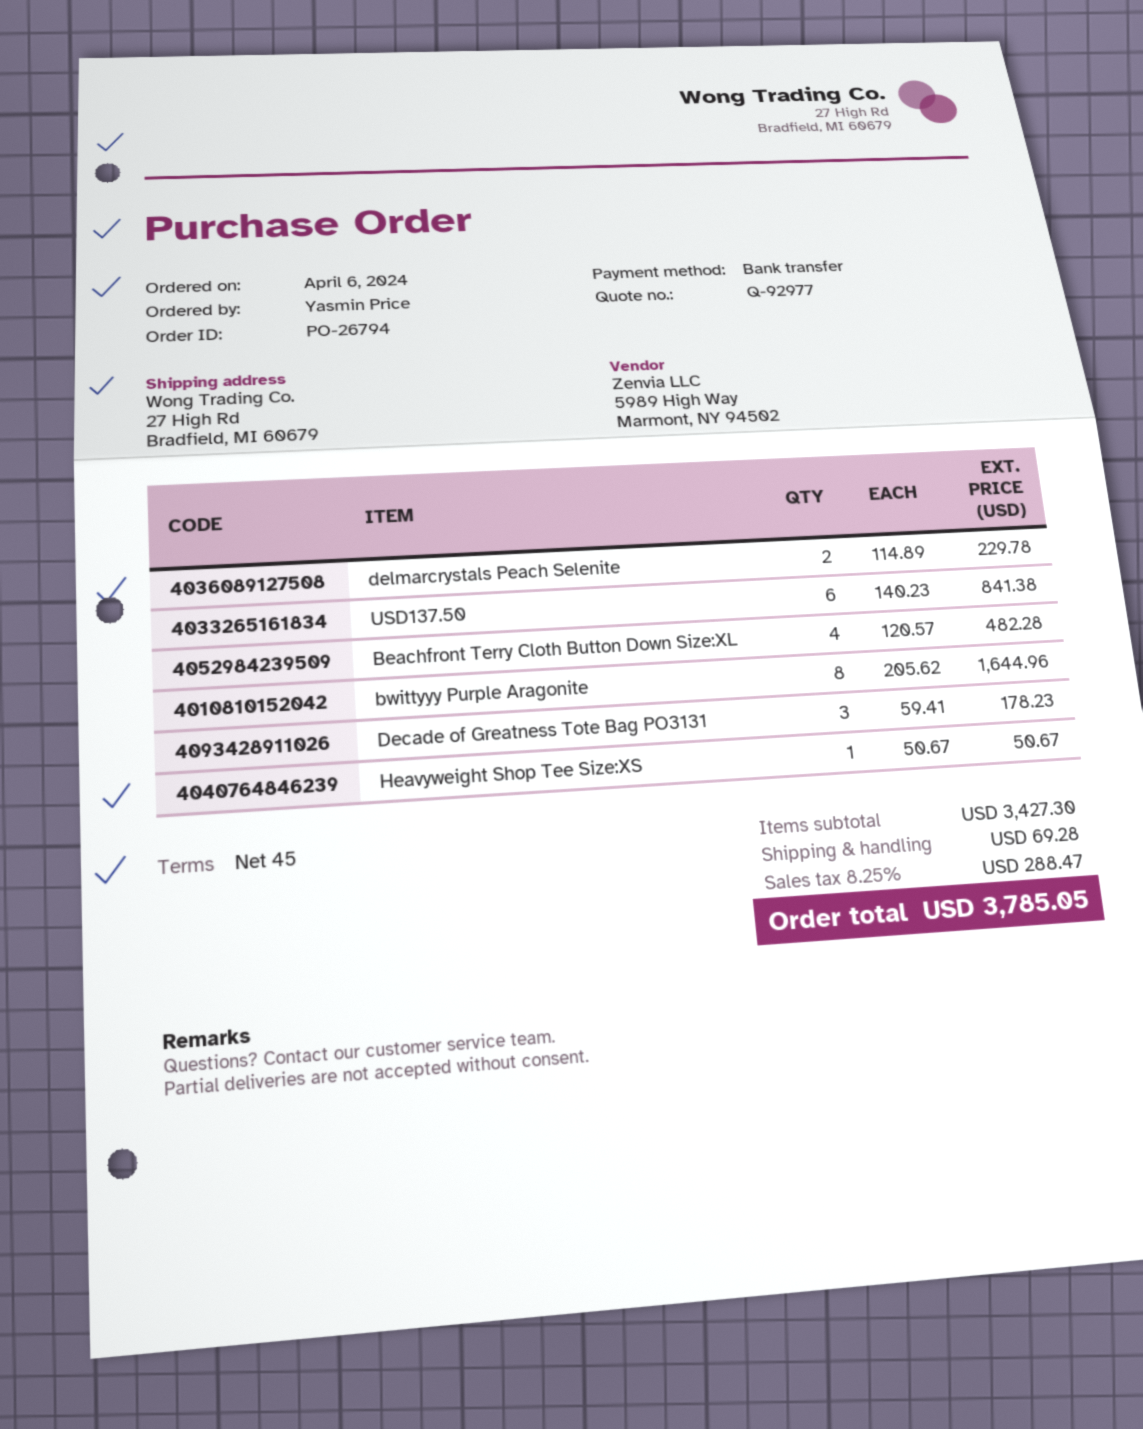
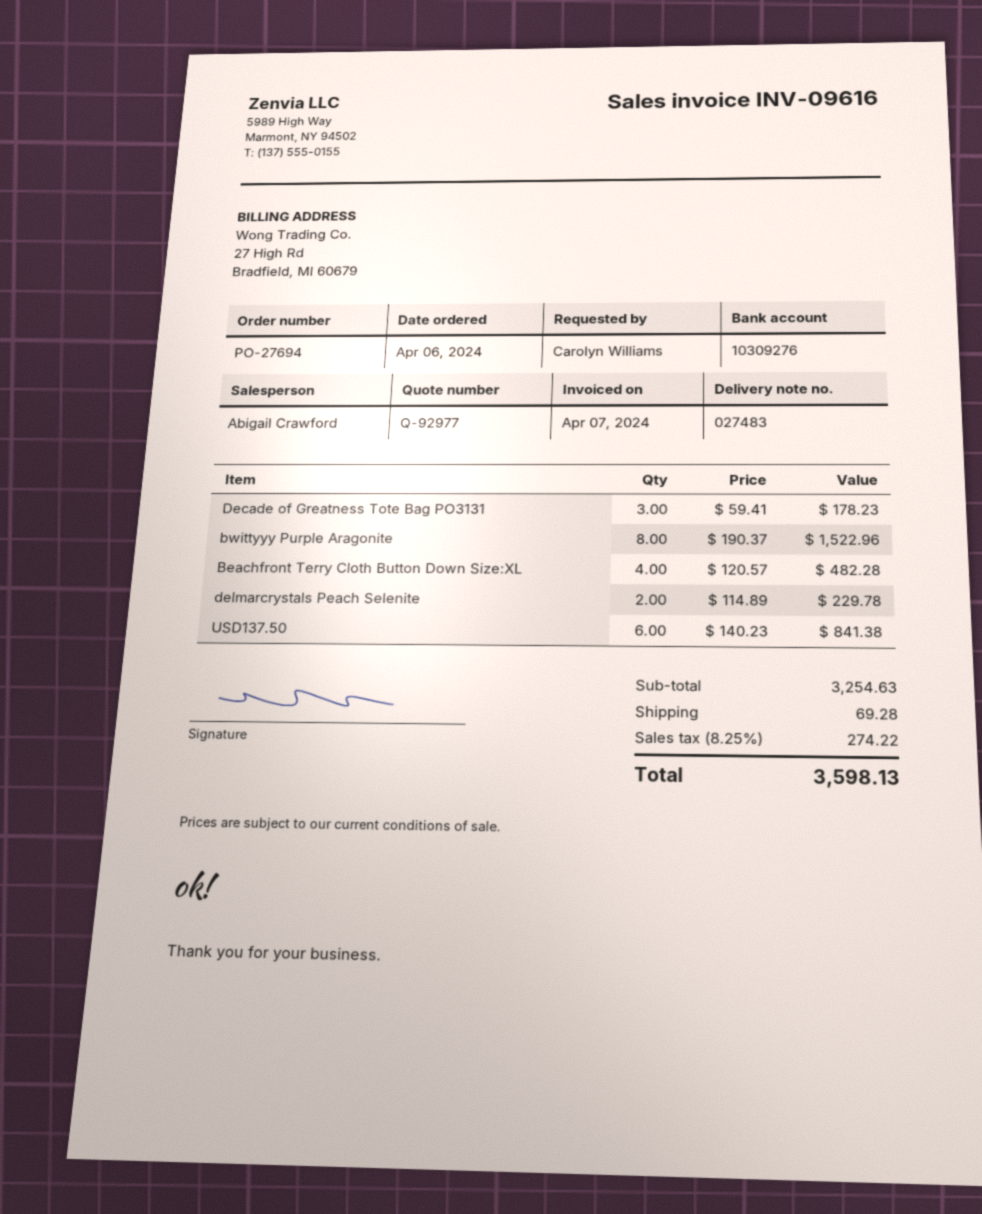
order number: PO-26794 -> PO-27694
ordered by: Yasmin Price -> Carolyn Williams
bwittyyy Purple Aragonite: 8 x 205.62 = 1644.96 -> 8 x 190.37 = 1522.96
Heavyweight Shop Tee Size:XS: 1 x 50.67 = 50.67 -> none
subtotal: 3427.30 -> 3254.63
tax: 8.25% = 288.47 -> 8.25% = 274.22
total: 3785.05 -> 3598.13

